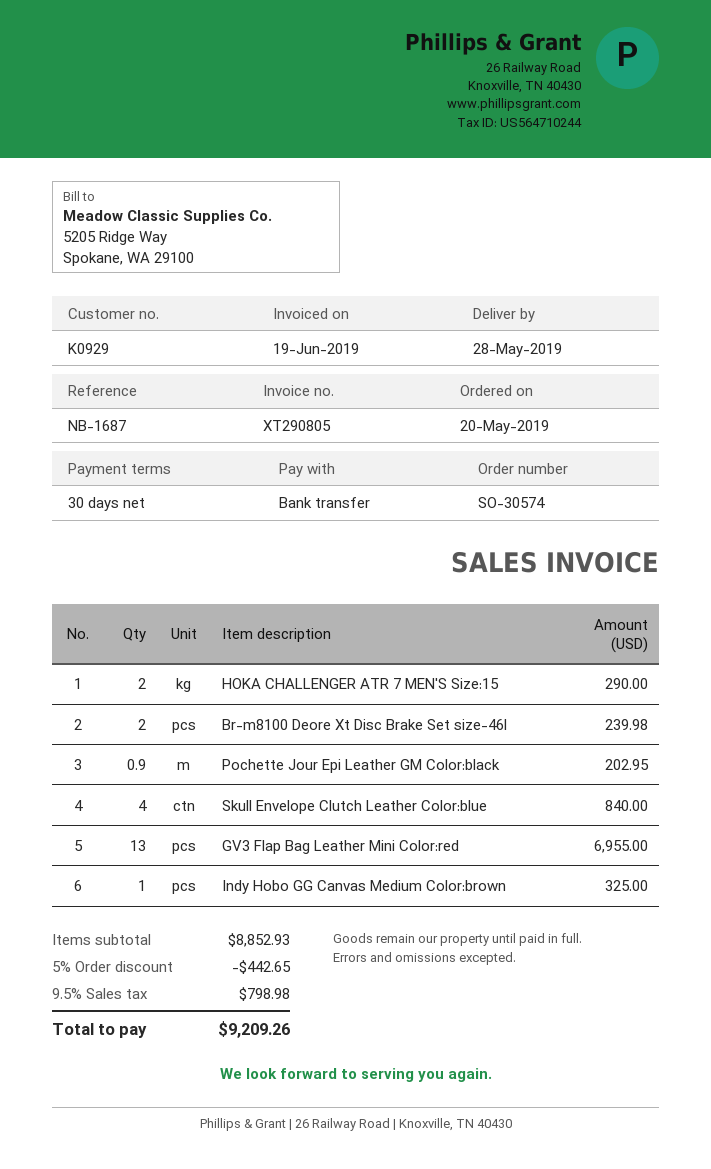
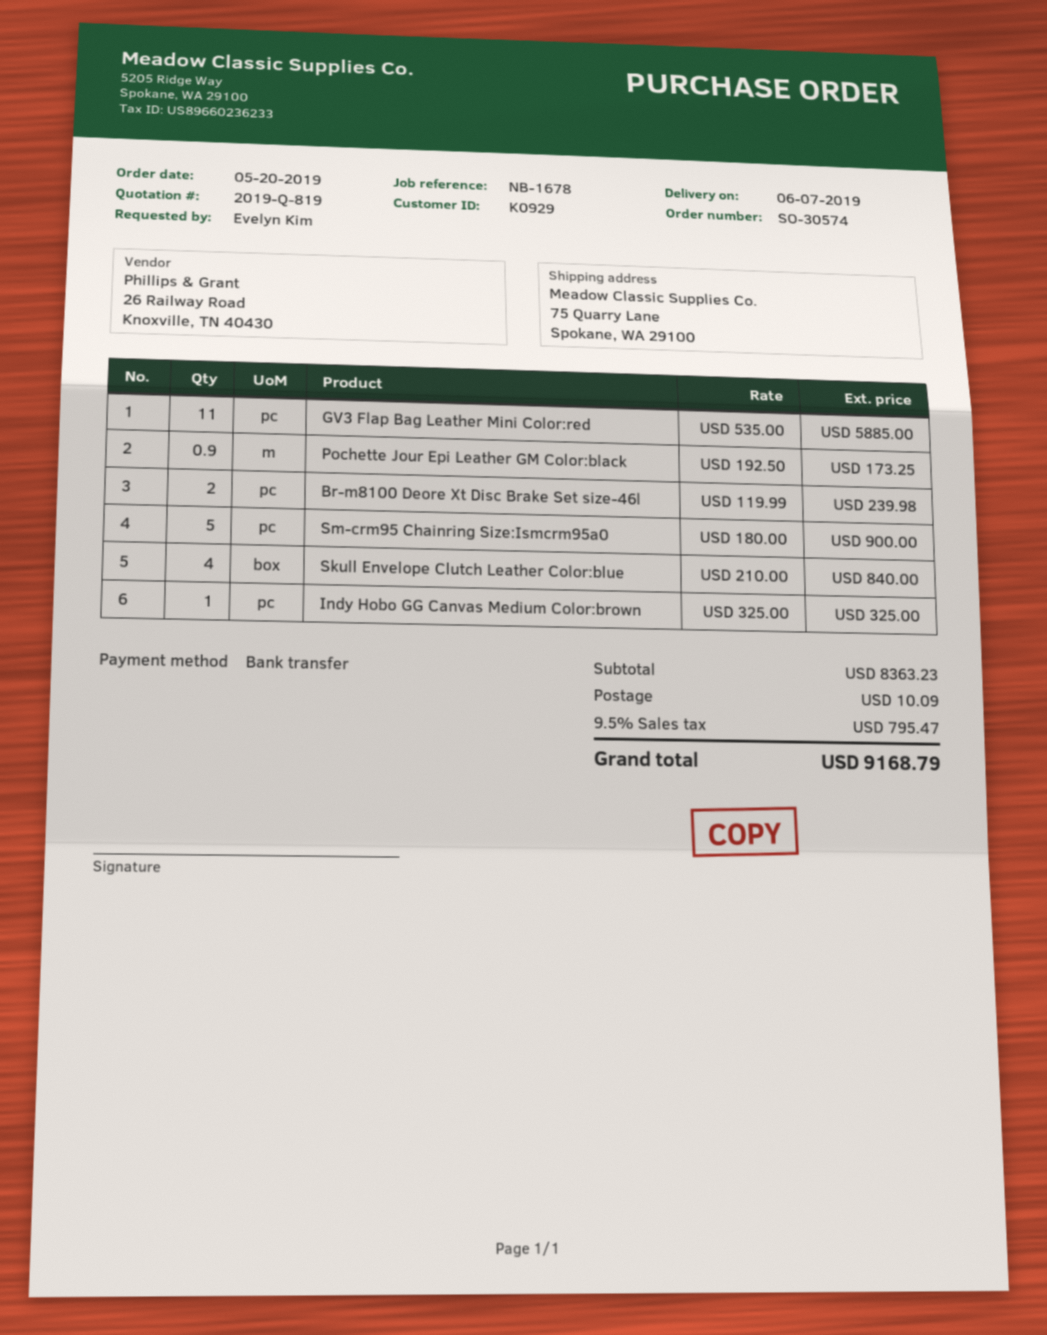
delivery date: 2019-05-28 -> 2019-06-07
reference: NB-1687 -> NB-1678
HOKA CHALLENGER ATR 7 MEN'S Size:15: 2 for 290.00 -> none
Pochette Jour Epi Leather GM Color:black: 0.9 for 202.95 -> 0.9 for 173.25
GV3 Flap Bag Leather Mini Color:red: 13 for 6955.00 -> 11 for 5885.00
Sm-crm95 Chainring Size:Ismcrm95a0: none -> 5 for 900.00
subtotal: 8852.93 -> 8363.23
discount: 5% = 442.65 -> none
shipping: none -> 10.09
tax: 9.5% = 798.98 -> 9.5% = 795.47
total: 9209.26 -> 9168.79

